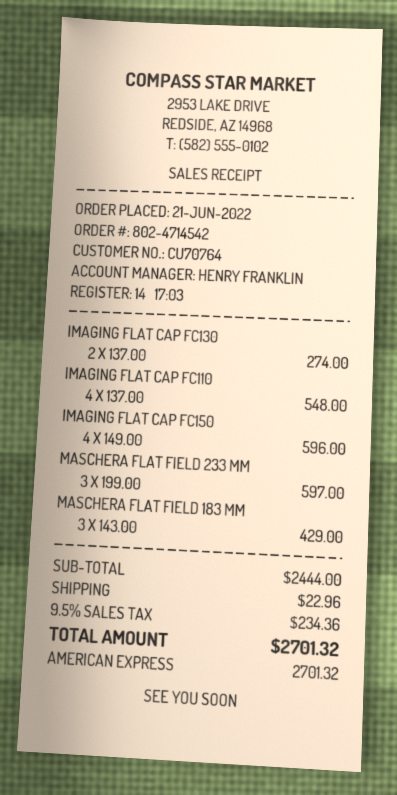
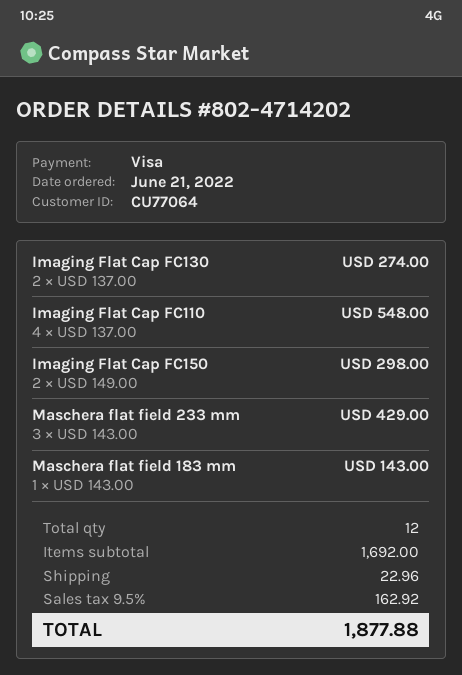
order number: 802-4714542 -> 802-4714202
customer number: CU70764 -> CU77064
payment method: American Express -> Visa
IMAGING FLAT CAP FC150: 4 x 149.00 = 596.00 -> 2 x 149.00 = 298.00
MASCHERA FLAT FIELD 233 MM: 3 x 199.00 = 597.00 -> 3 x 143.00 = 429.00
MASCHERA FLAT FIELD 183 MM: 3 x 143.00 = 429.00 -> 1 x 143.00 = 143.00
subtotal: 2444.00 -> 1692.00
tax: 9.5% = 234.36 -> 9.5% = 162.92
total: 2701.32 -> 1877.88

